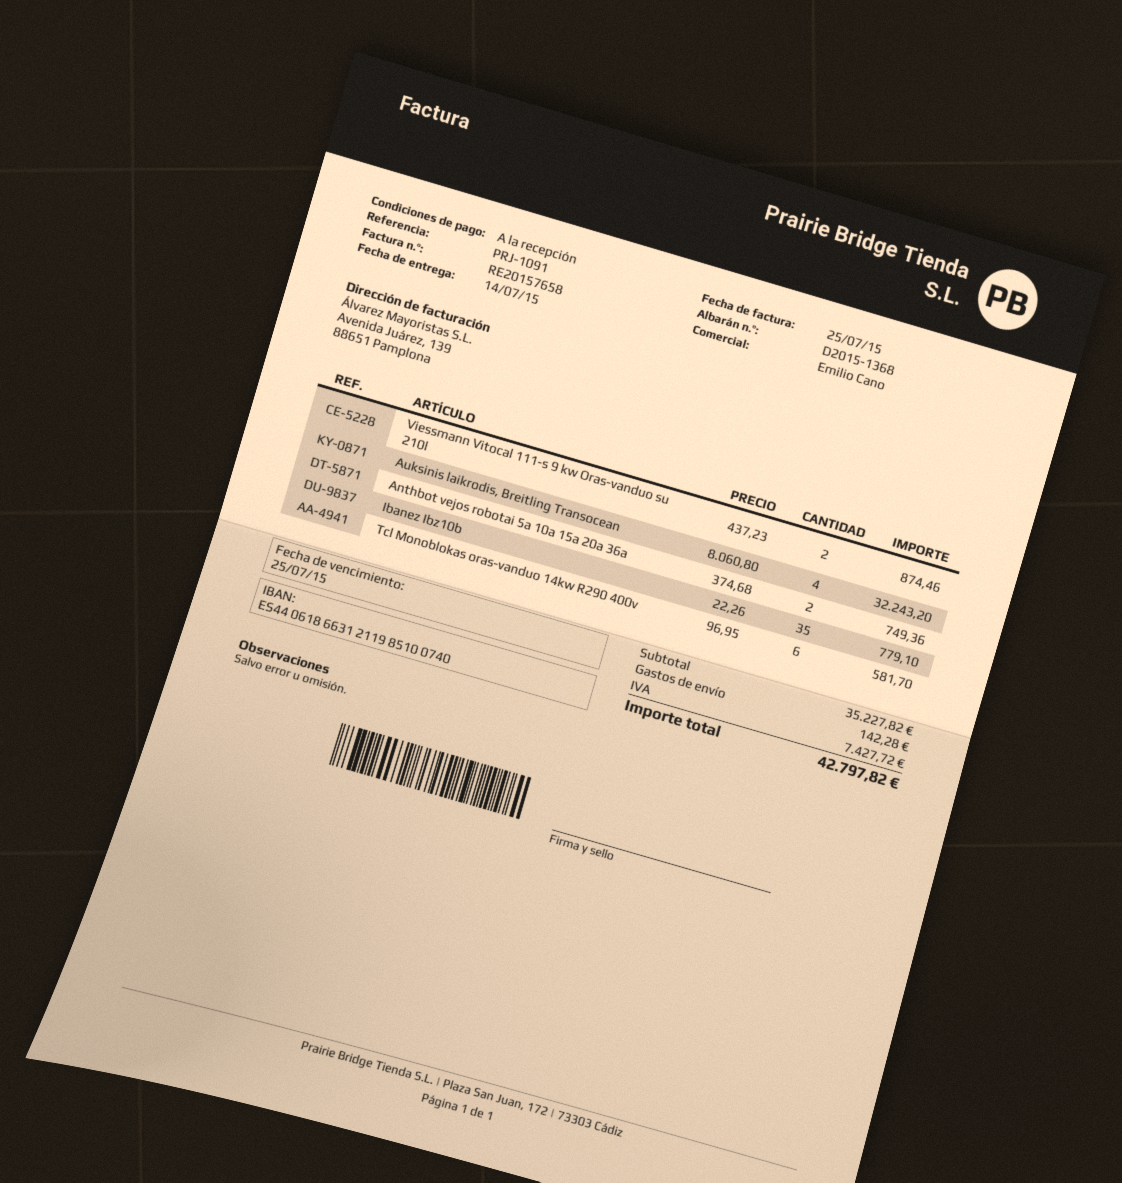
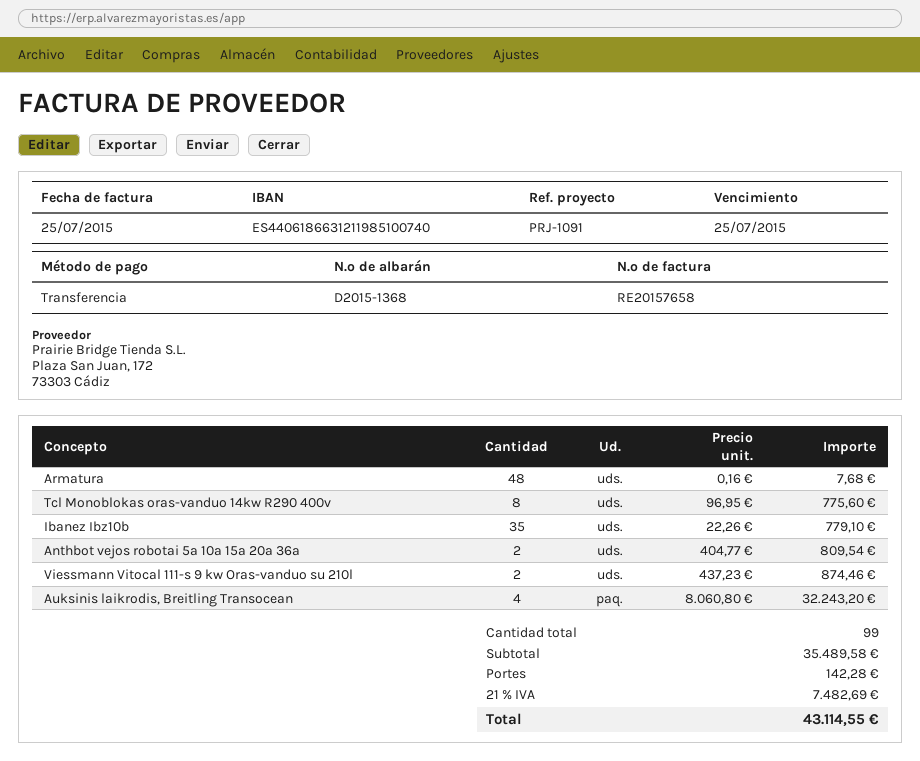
Anthbot vejos robotai 5a 10a 15a 20a 36a: 2 x 374.68 = 749.36 -> 2 x 404.77 = 809.54
Tcl Monoblokas oras-vanduo 14kw R290 400v: 6 x 96.95 = 581.70 -> 8 x 96.95 = 775.60
Armatura: none -> 48 x 0.16 = 7.68
subtotal: 35227.82 -> 35489.58
tax: 7427.72 -> 7482.69
total: 42797.82 -> 43114.55

